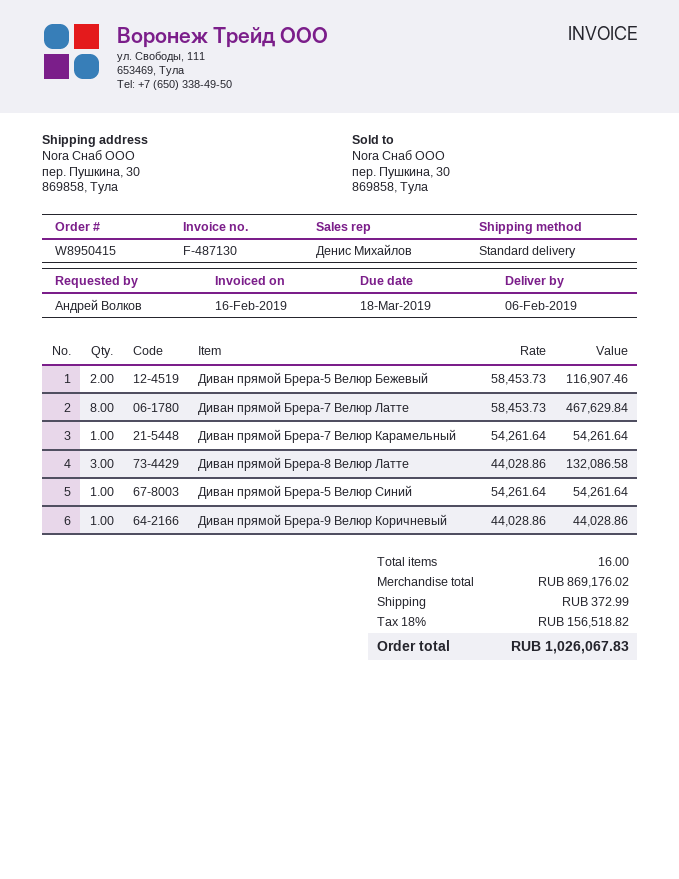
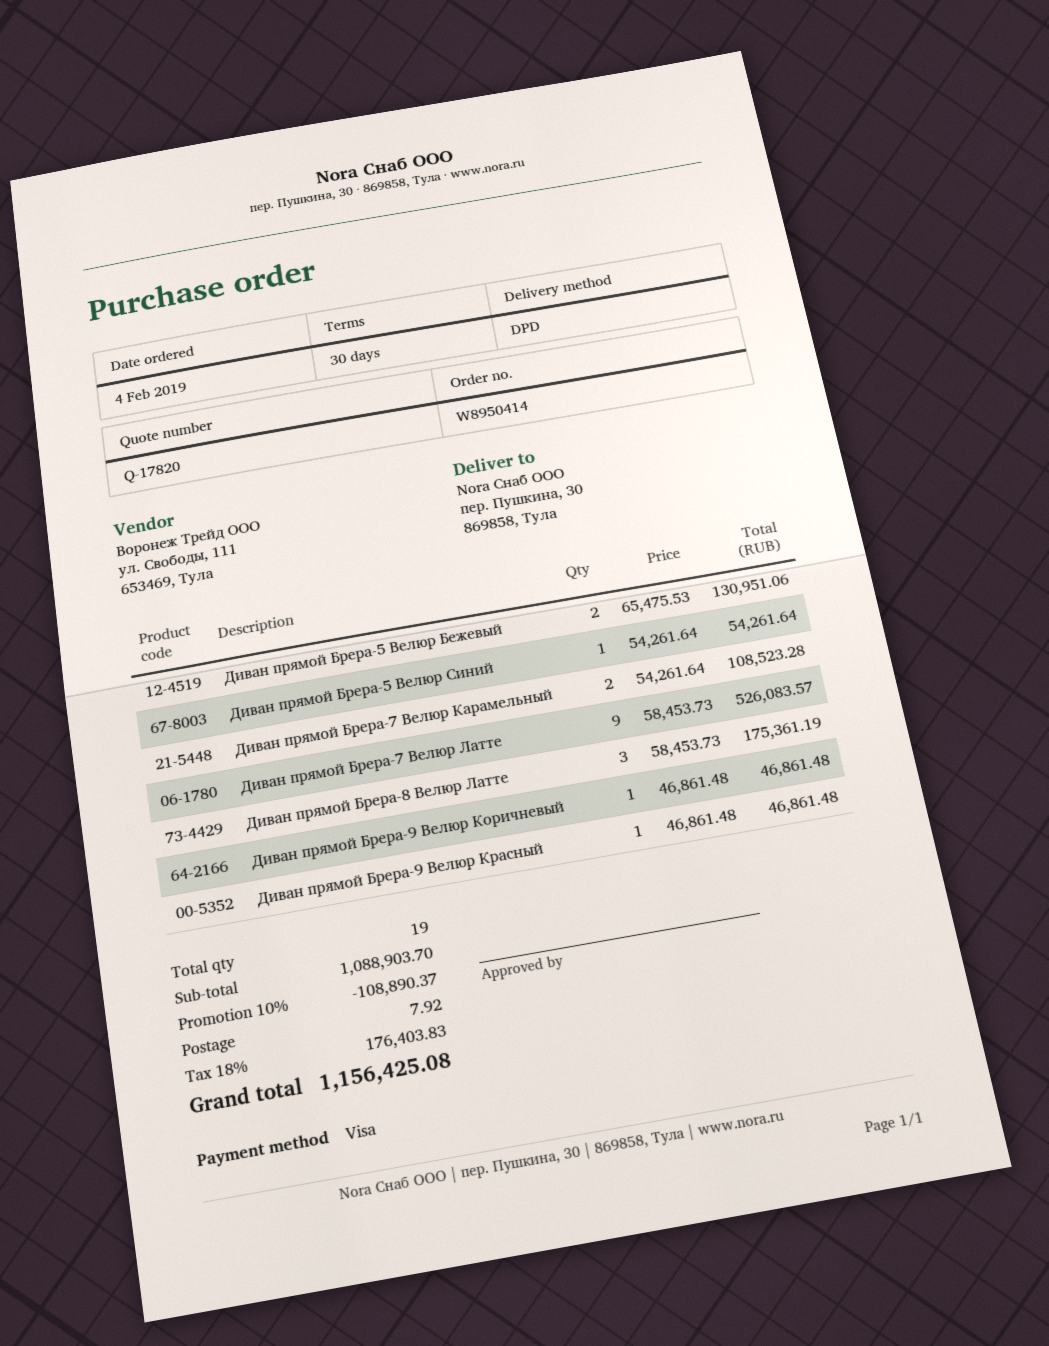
order number: W8950415 -> W8950414
shipping method: standard -> DPD
Диван прямой Брера-5 Велюр Бежевый: 2 x 58453.73 = 116907.46 -> 2 x 65475.53 = 130951.06
Диван прямой Брера-7 Велюр Латте: 8 x 58453.73 = 467629.84 -> 9 x 58453.73 = 526083.57
Диван прямой Брера-7 Велюр Карамельный: 1 x 54261.64 = 54261.64 -> 2 x 54261.64 = 108523.28
Диван прямой Брера-8 Велюр Латте: 3 x 44028.86 = 132086.58 -> 3 x 58453.73 = 175361.19
Диван прямой Брера-9 Велюр Коричневый: 1 x 44028.86 = 44028.86 -> 1 x 46861.48 = 46861.48
Диван прямой Брера-9 Велюр Красный: none -> 1 x 46861.48 = 46861.48
total quantity: 16 -> 19
subtotal: 869176.02 -> 1088903.70
discount: none -> 10% = 108890.37
shipping: 372.99 -> 7.92
tax: 18% = 156518.82 -> 18% = 176403.83
total: 1026067.83 -> 1156425.08

